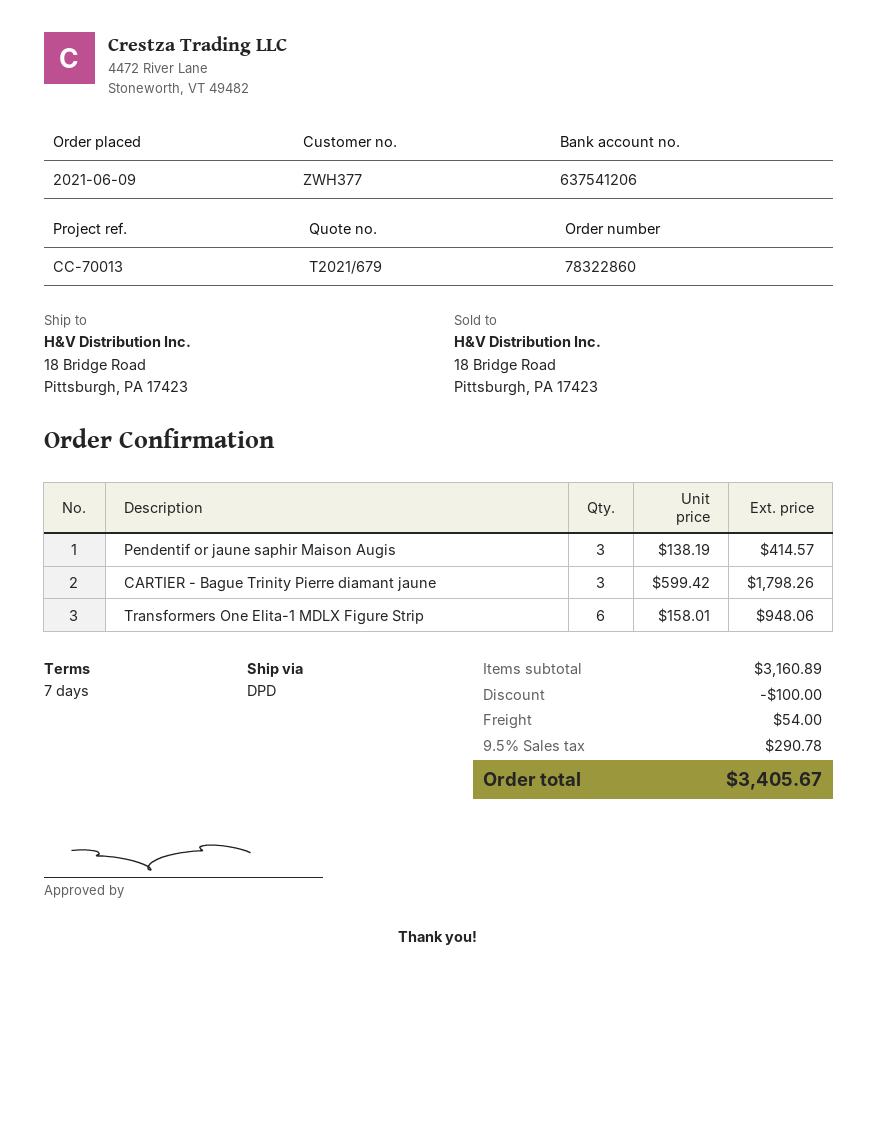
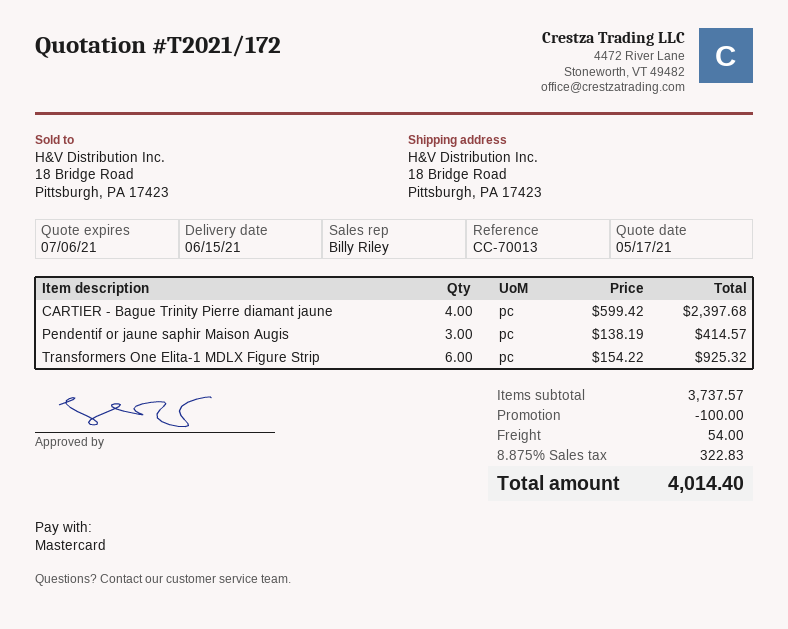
quote number: T2021/679 -> T2021/172
CARTIER - Bague Trinity Pierre diamant jaune: 3 x 599.42 = 1798.26 -> 4 x 599.42 = 2397.68
Transformers One Elita-1 MDLX Figure Strip: 6 x 158.01 = 948.06 -> 6 x 154.22 = 925.32
subtotal: 3160.89 -> 3737.57
tax: 9.5% = 290.78 -> 8.875% = 322.83
total: 3405.67 -> 4014.40

